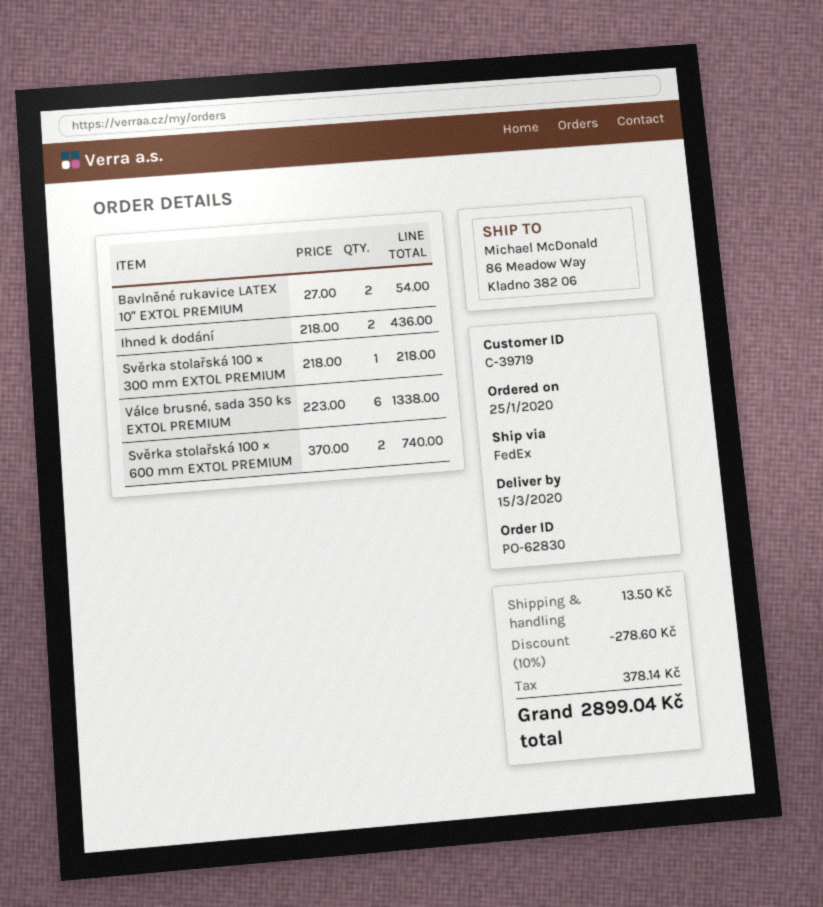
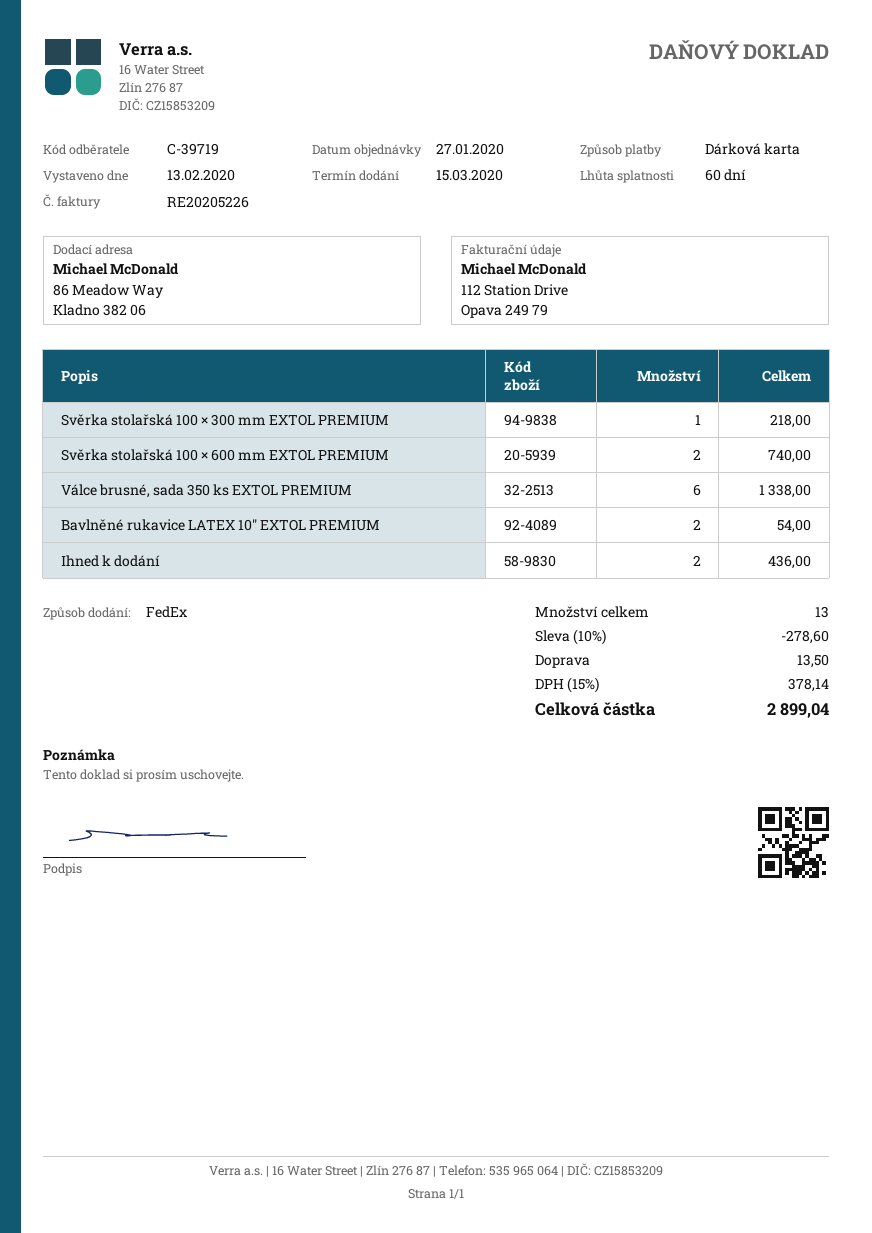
order date: 2020-01-25 -> 2020-01-27

